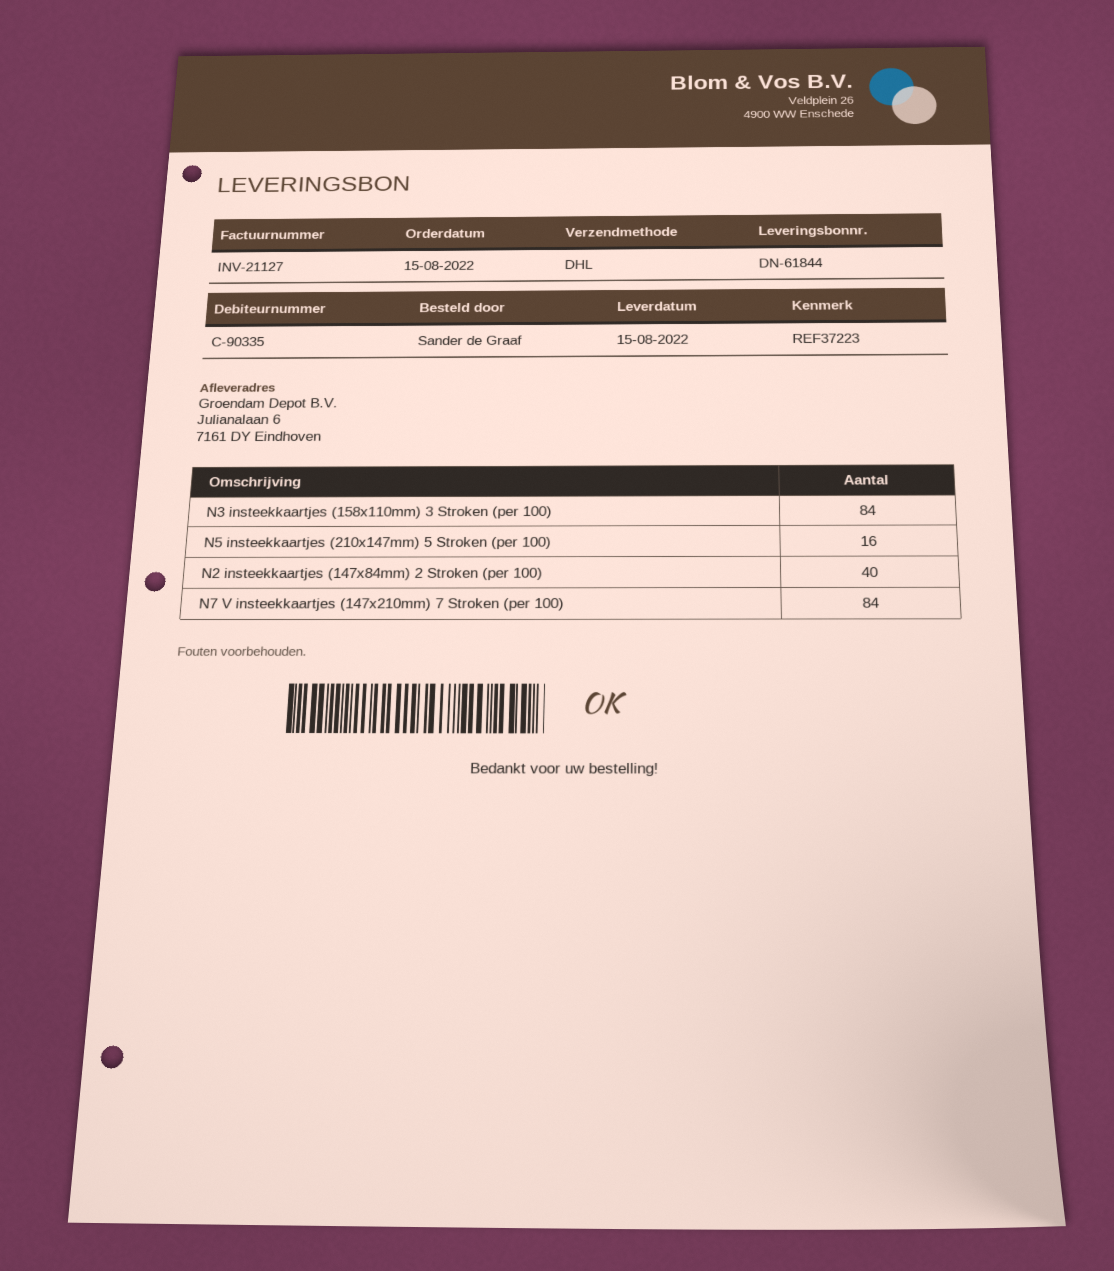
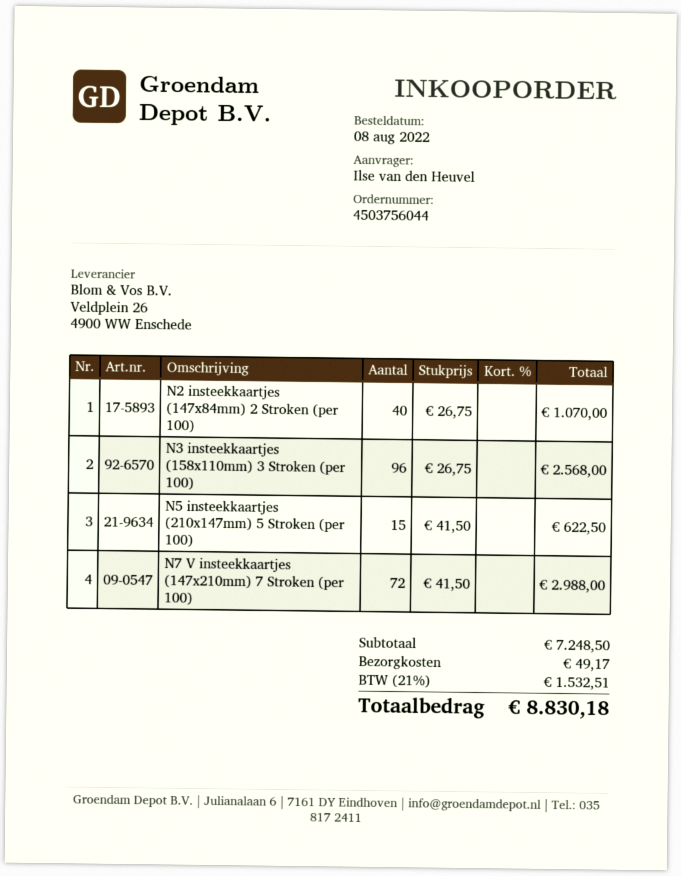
order date: 2022-08-15 -> 2022-08-08
ordered by: Sander de Graaf -> Ilse van den Heuvel
N3 insteekkaartjes (158x110mm) 3 Stroken (per 100): 84 -> 96
N5 insteekkaartjes (210x147mm) 5 Stroken (per 100): 16 -> 15
N7 V insteekkaartjes (147x210mm) 7 Stroken (per 100): 84 -> 72

